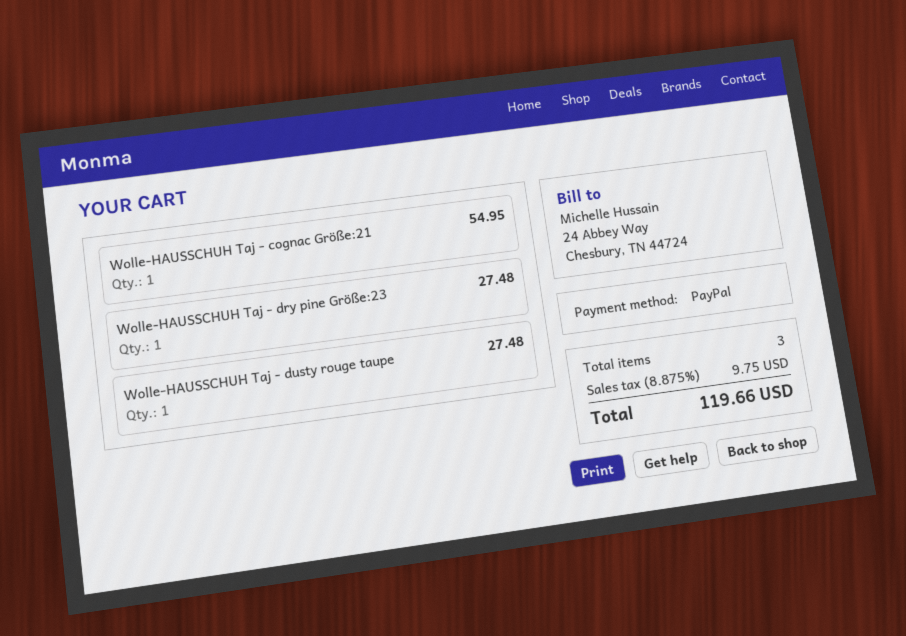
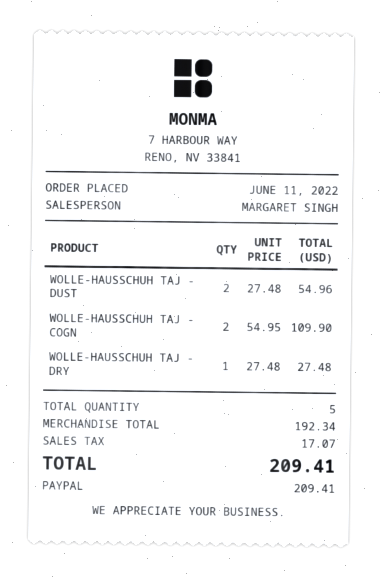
Wolle-HAUSSCHUH Taj - cognac Größe:21: 1 for 54.95 -> 2 for 109.90
Wolle-HAUSSCHUH Taj - dusty rouge taupe: 1 for 27.48 -> 2 for 54.96
total quantity: 3 -> 5
tax: 9.75 -> 17.07
total: 119.66 -> 209.41

